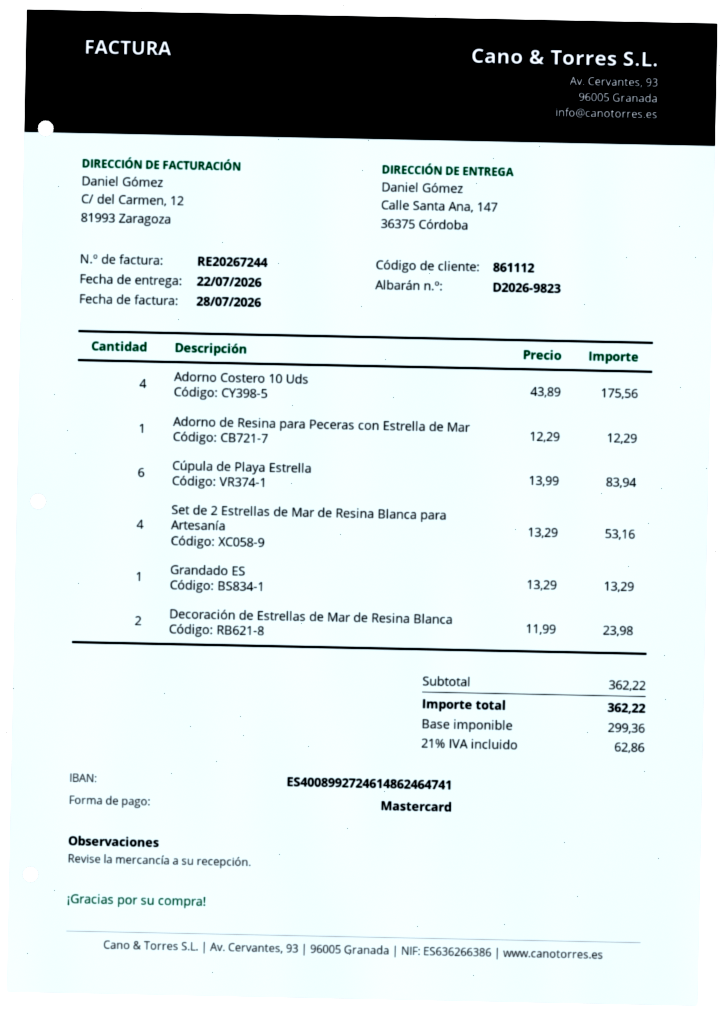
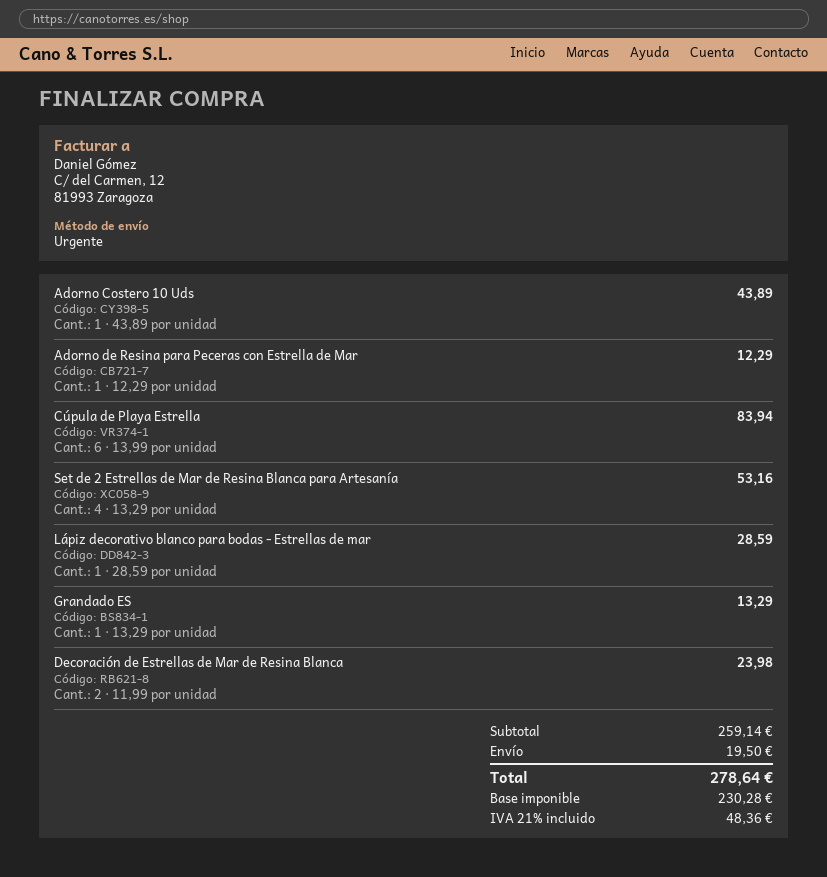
Adorno Costero 10 Uds: 4 x 43.89 = 175.56 -> 1 x 43.89 = 43.89
Lápiz decorativo blanco para bodas - Estrellas de mar: none -> 1 x 28.59 = 28.59
subtotal: 362.22 -> 259.14
shipping: none -> 19.50
net: 299.36 -> 230.28
tax: 21% = 62.86 -> 21% = 48.36
total: 362.22 -> 278.64

